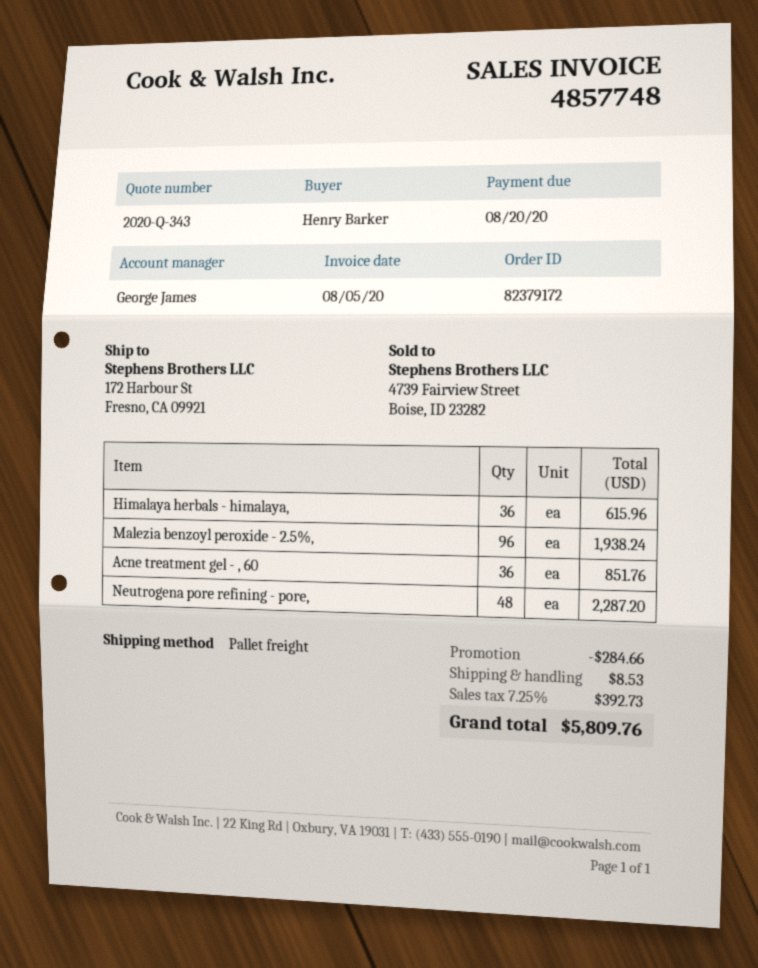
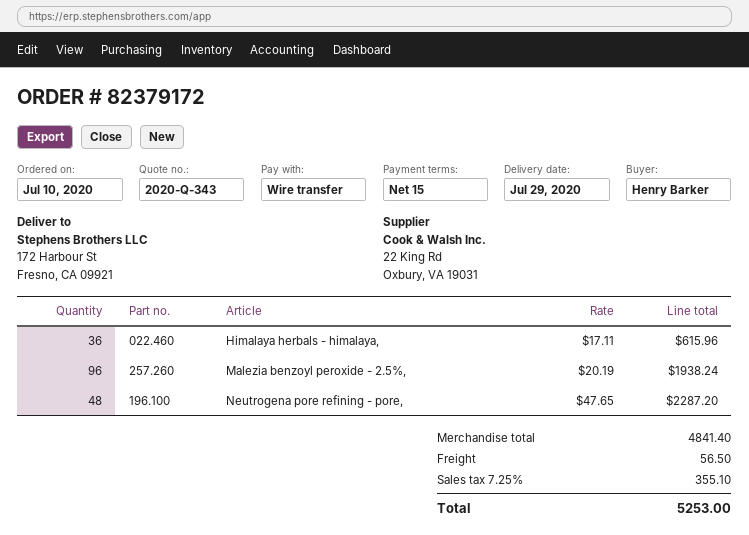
Acne treatment gel - , 60: 36 for 851.76 -> none
discount: 284.66 -> none
shipping: 8.53 -> 56.50
tax: 7.25% = 392.73 -> 7.25% = 355.10
total: 5809.76 -> 5253.00

